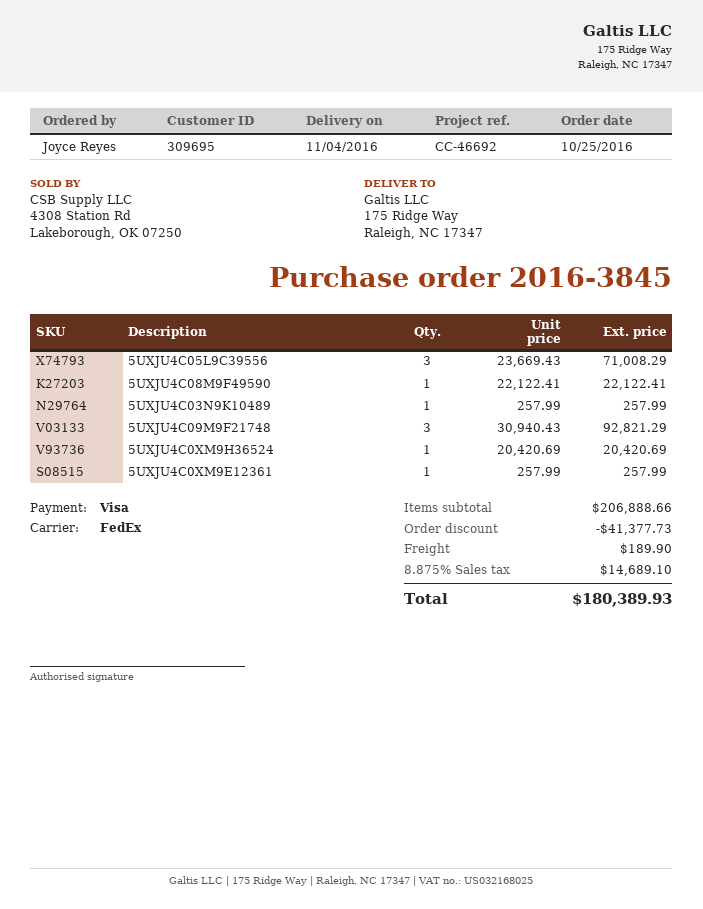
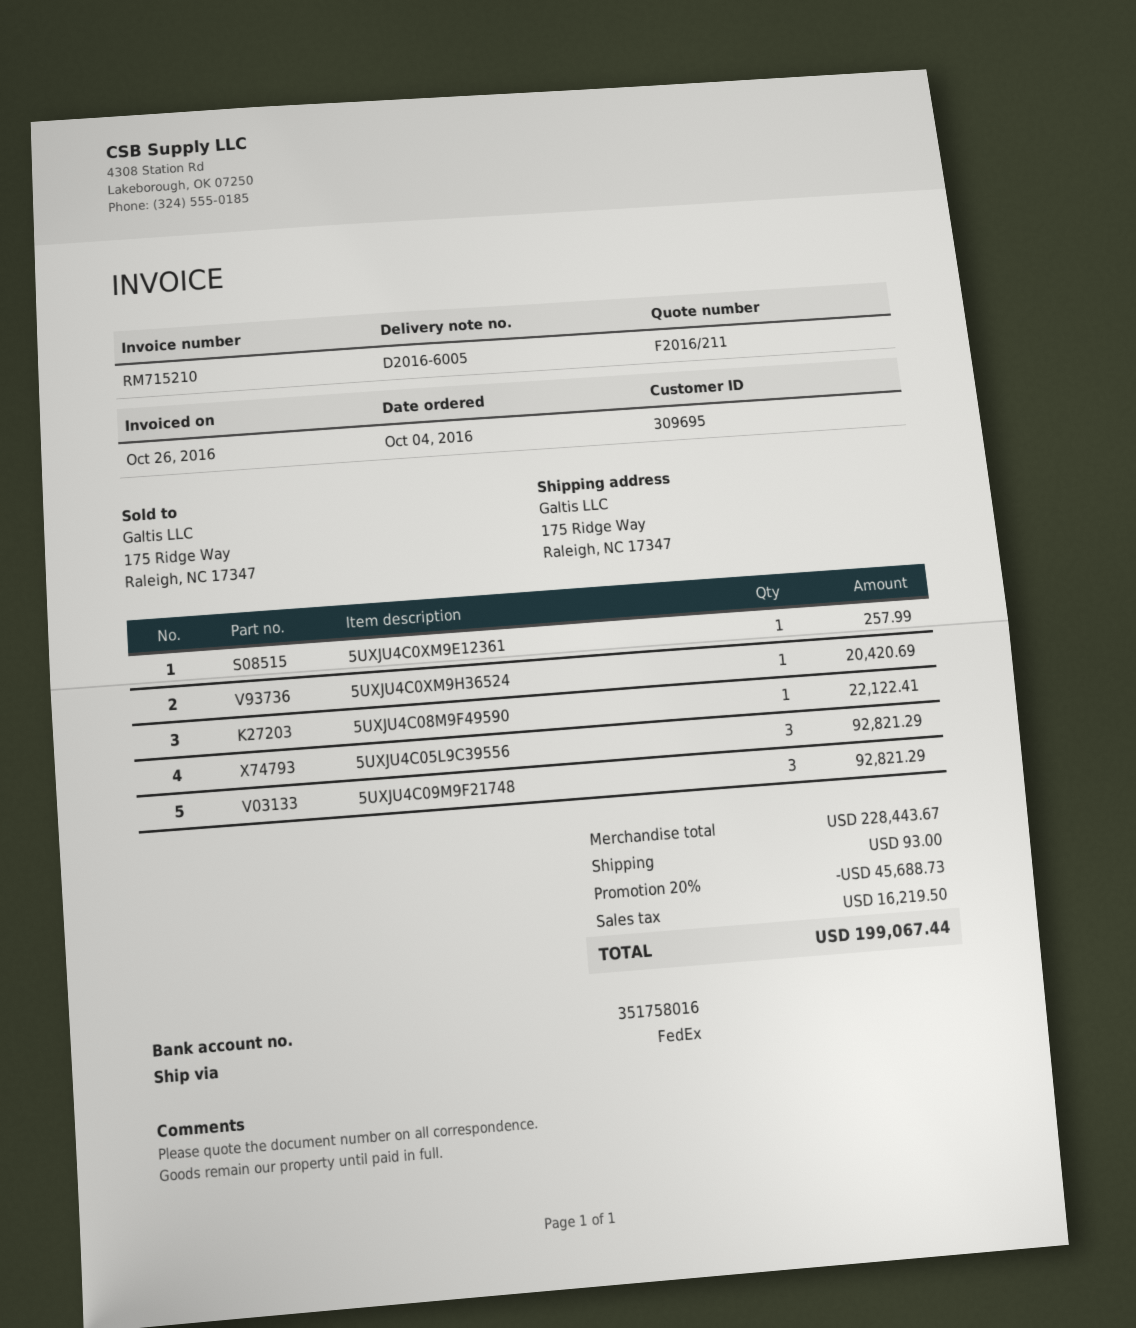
order date: 2016-10-25 -> 2016-10-04
5UXJU4C05L9C39556: 3 for 71008.29 -> 3 for 92821.29
5UXJU4C03N9K10489: 1 for 257.99 -> none
subtotal: 206888.66 -> 228443.67
discount: 41377.73 -> 45688.73
shipping: 189.90 -> 93.00
tax: 14689.10 -> 16219.50
total: 180389.93 -> 199067.44

